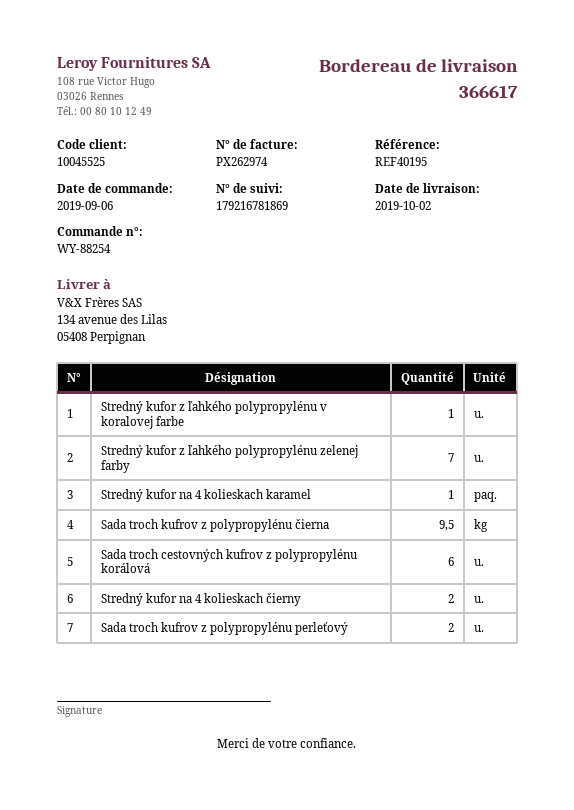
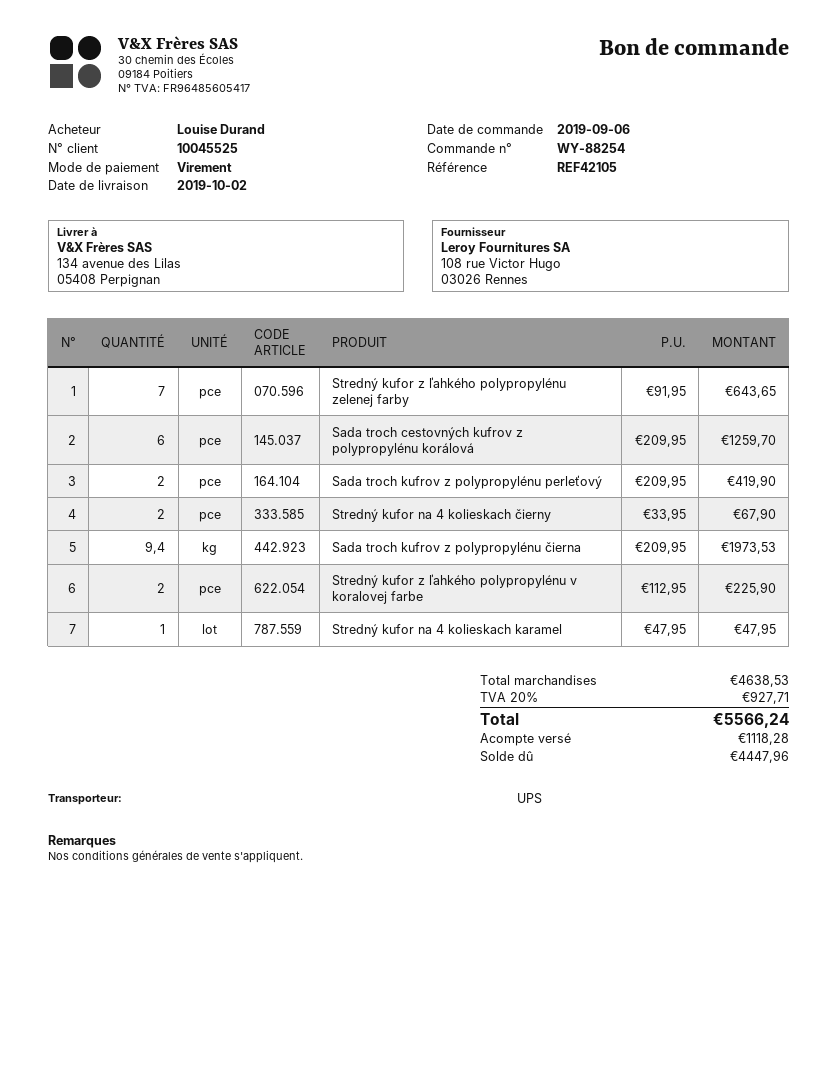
reference: REF40195 -> REF42105
Stredný kufor z ľahkého polypropylénu v koralovej farbe: 1 -> 2
Sada troch kufrov z polypropylénu čierna: 9.5 -> 9.4

